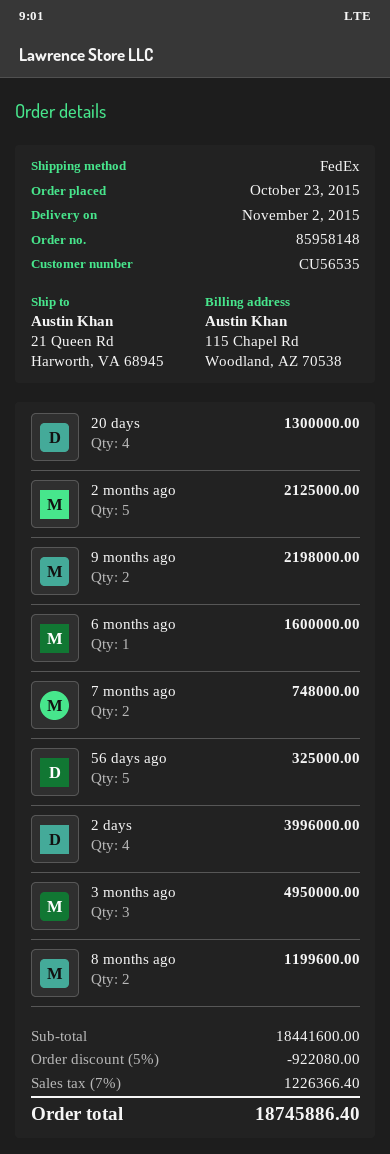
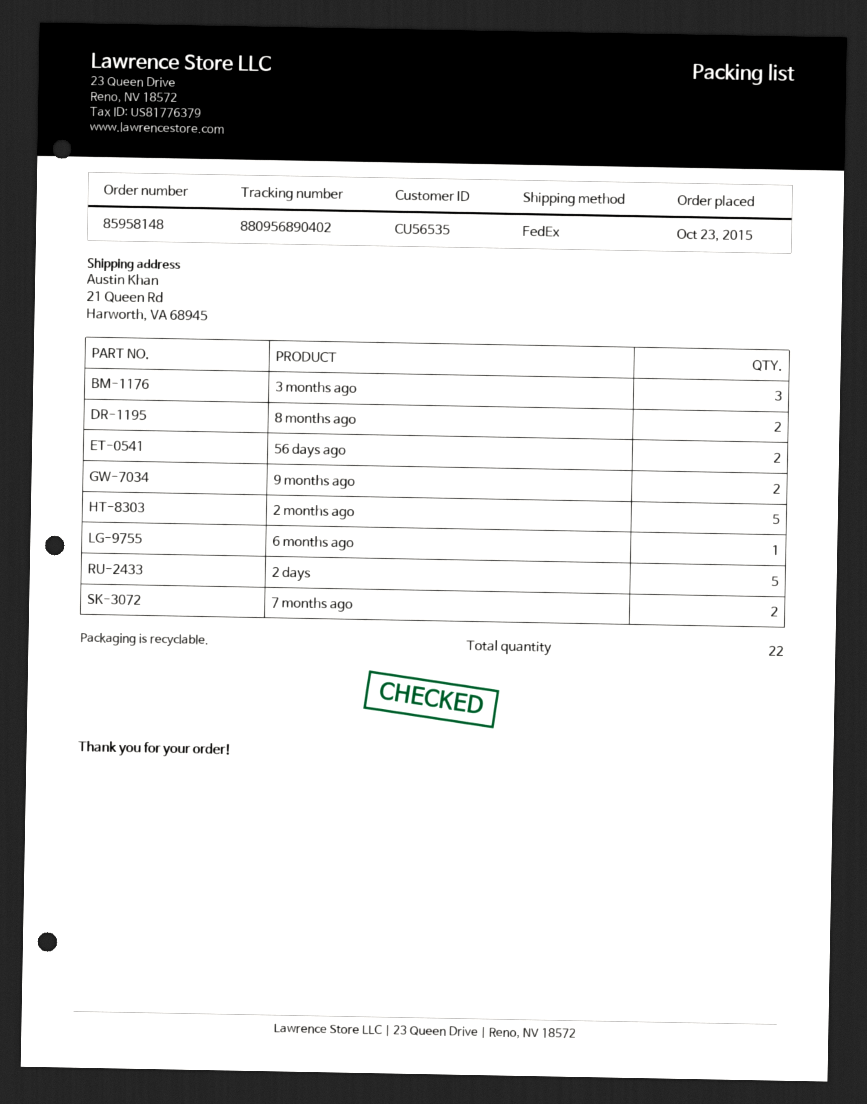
20 days: 4 -> none
56 days ago: 5 -> 2
2 days: 4 -> 5

